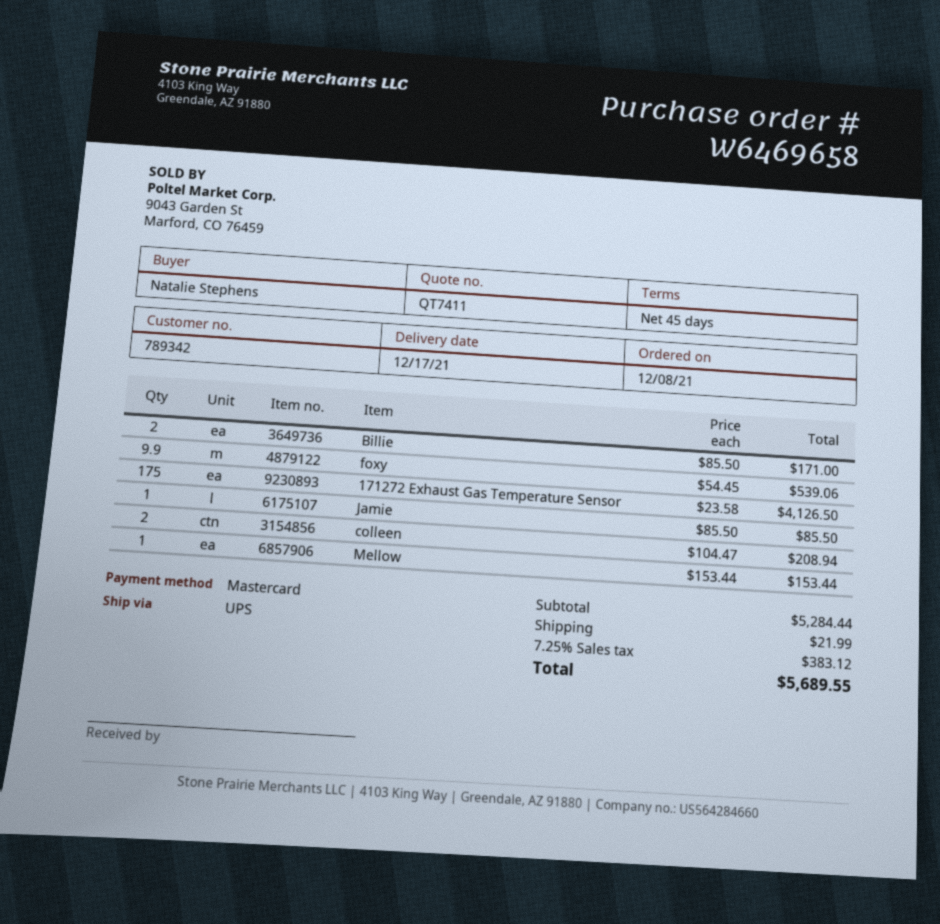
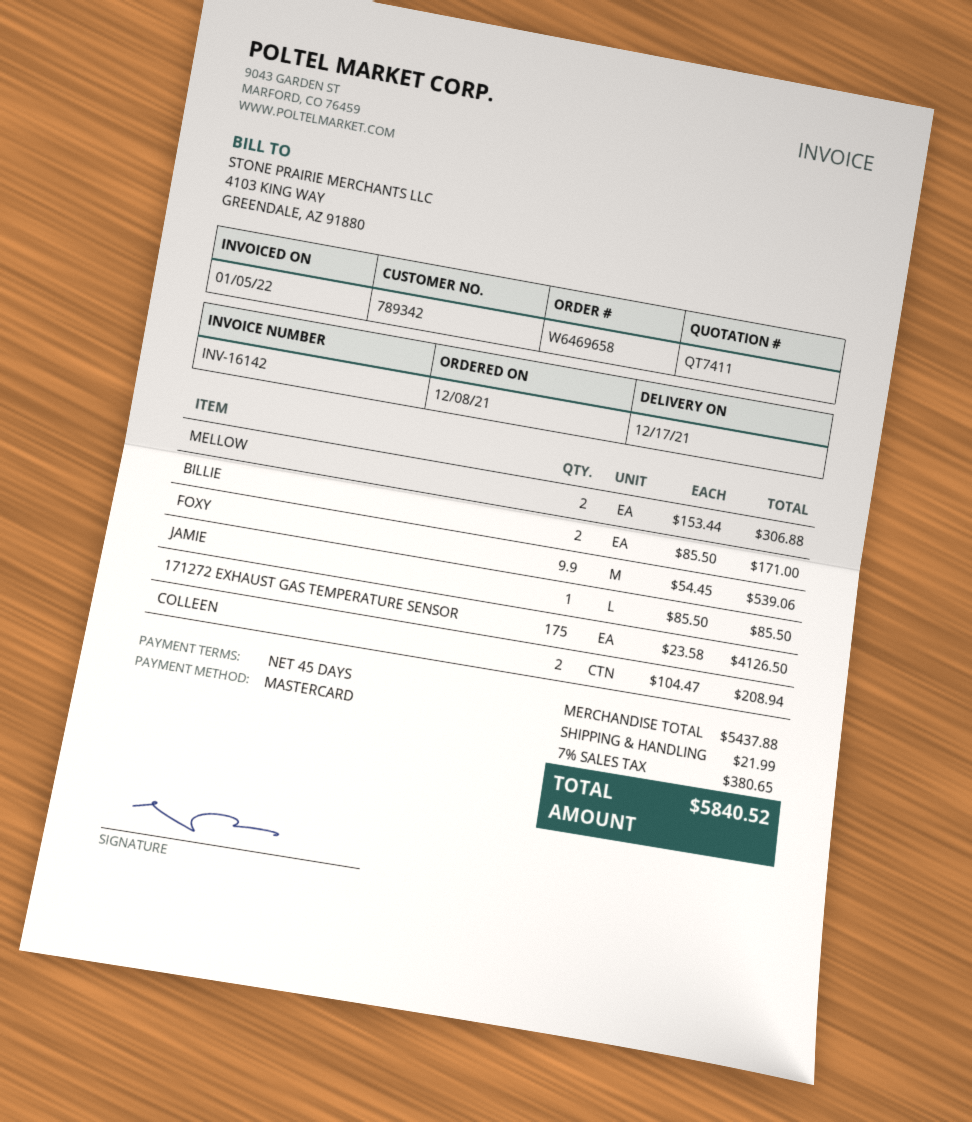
Mellow: 1 x 153.44 = 153.44 -> 2 x 153.44 = 306.88
subtotal: 5284.44 -> 5437.88
tax: 7.25% = 383.12 -> 7% = 380.65
total: 5689.55 -> 5840.52

